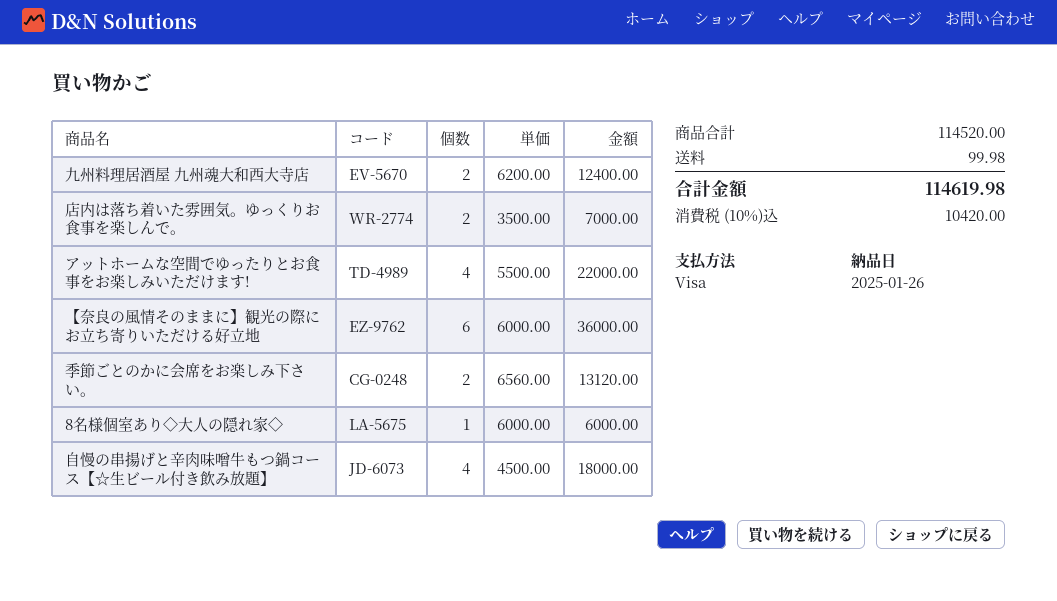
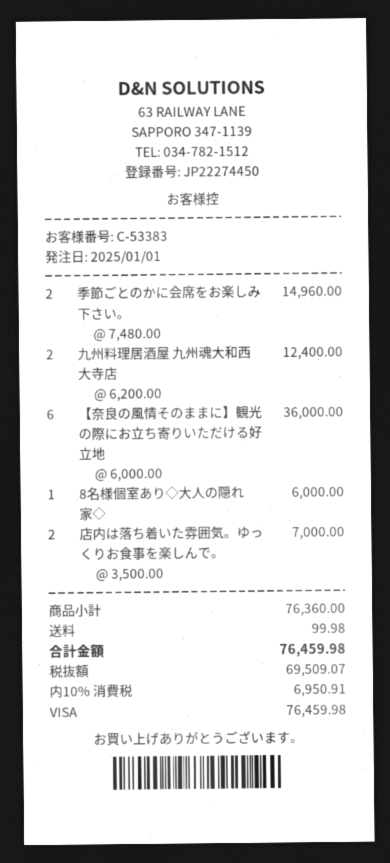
アットホームな空間でゆったりとお食事をお楽しみいただけます!: 4 x 5500.00 = 22000.00 -> none
季節ごとのかに会席をお楽しみ下さい。: 2 x 6560.00 = 13120.00 -> 2 x 7480.00 = 14960.00
自慢の串揚げと辛肉味噌牛もつ鍋コース【☆生ビール付き飲み放題】: 4 x 4500.00 = 18000.00 -> none
subtotal: 114520.00 -> 76360.00
tax: 10% = 10420.00 -> 10% = 6950.91
total: 114619.98 -> 76459.98

